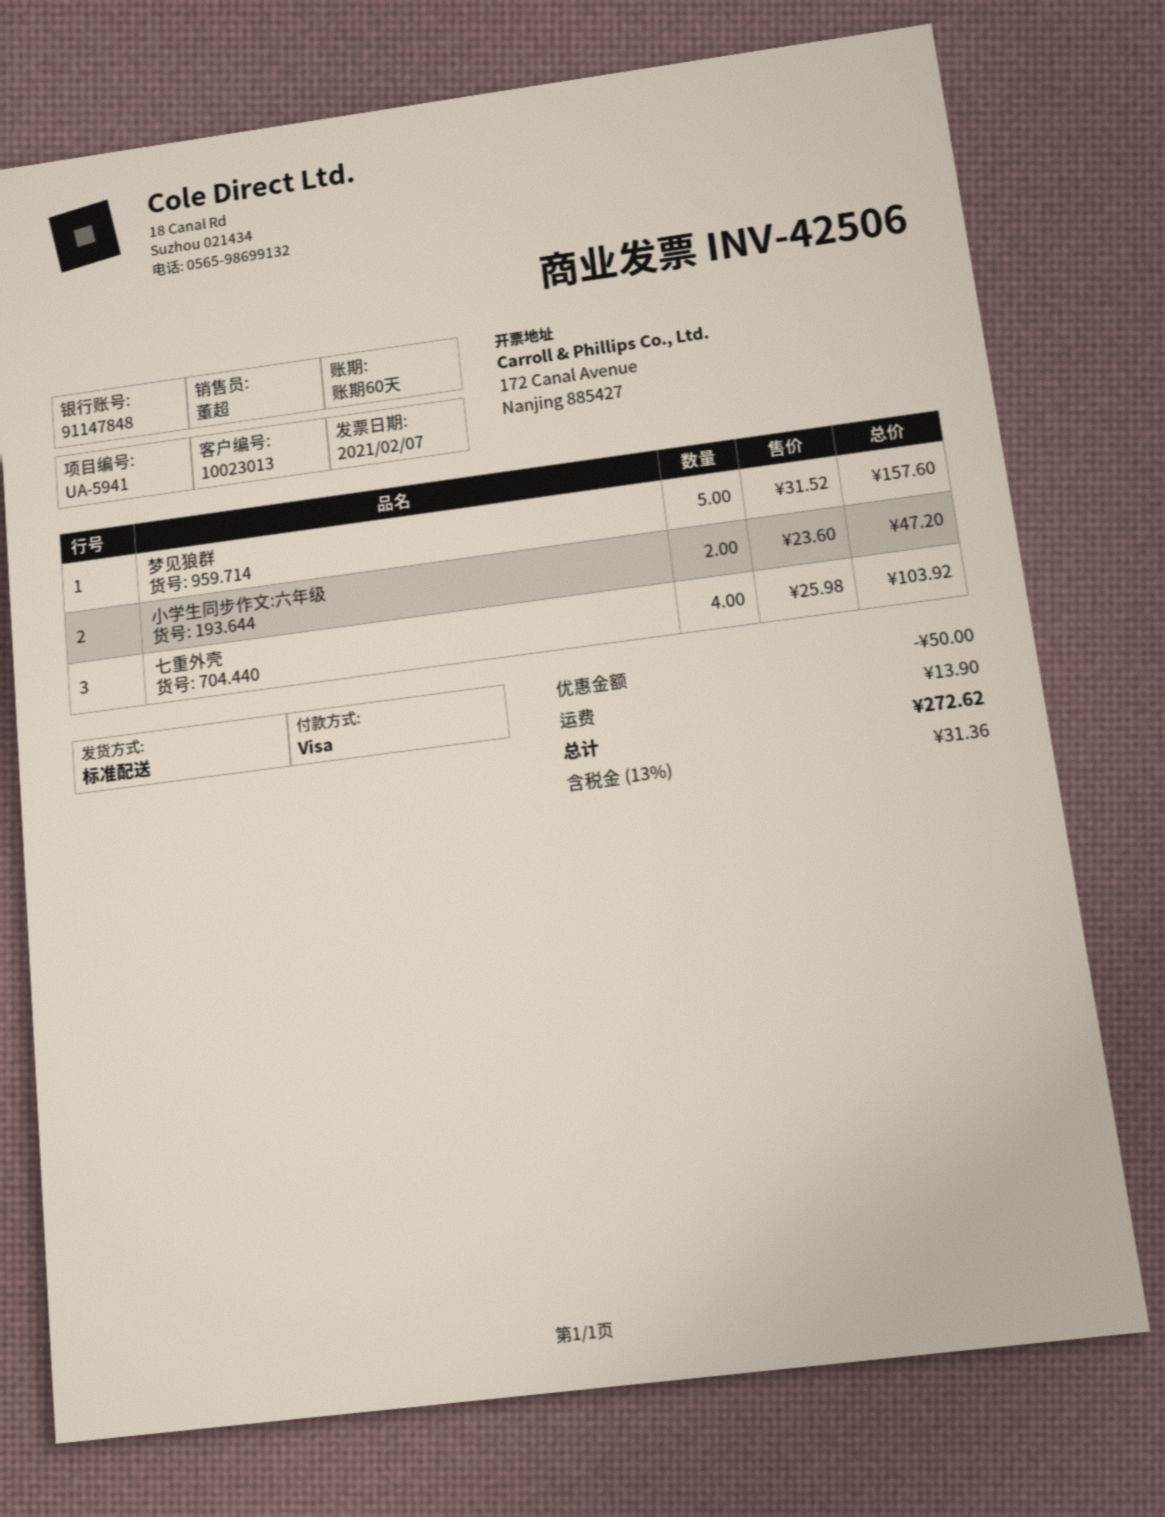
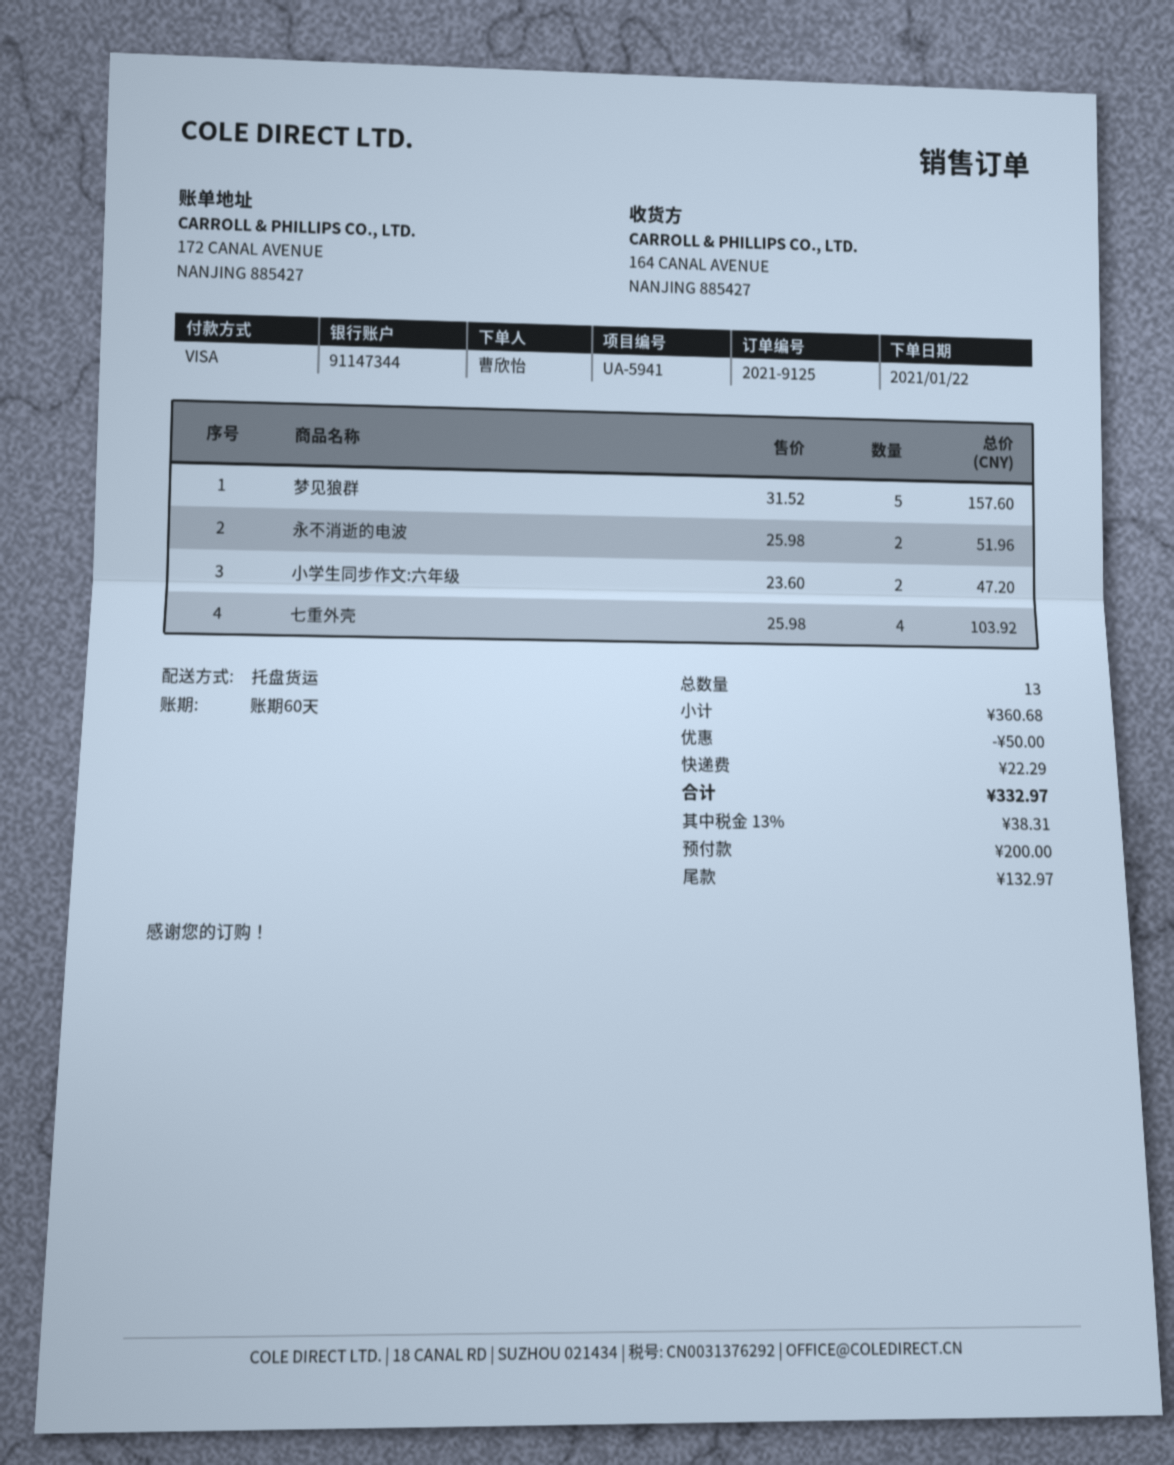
bank account: 91147848 -> 91147344
shipping method: standard -> pallet freight
永不消逝的电波: none -> 2 x 25.98 = 51.96
shipping: 13.90 -> 22.29
tax: 13% = 31.36 -> 13% = 38.31
total: 272.62 -> 332.97

